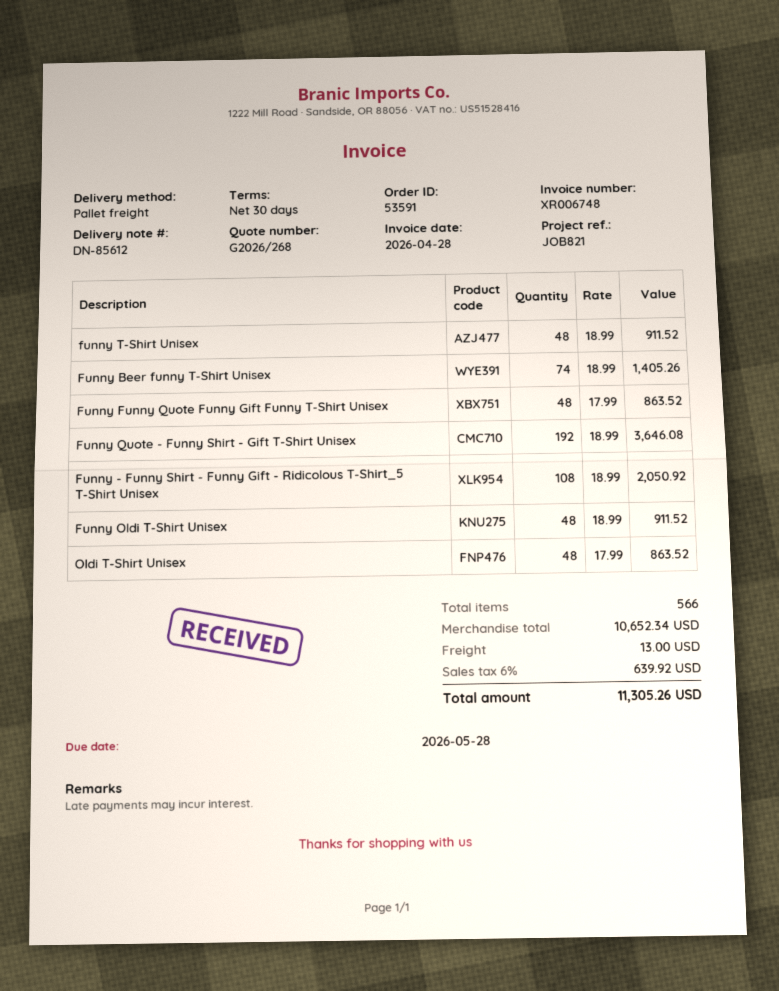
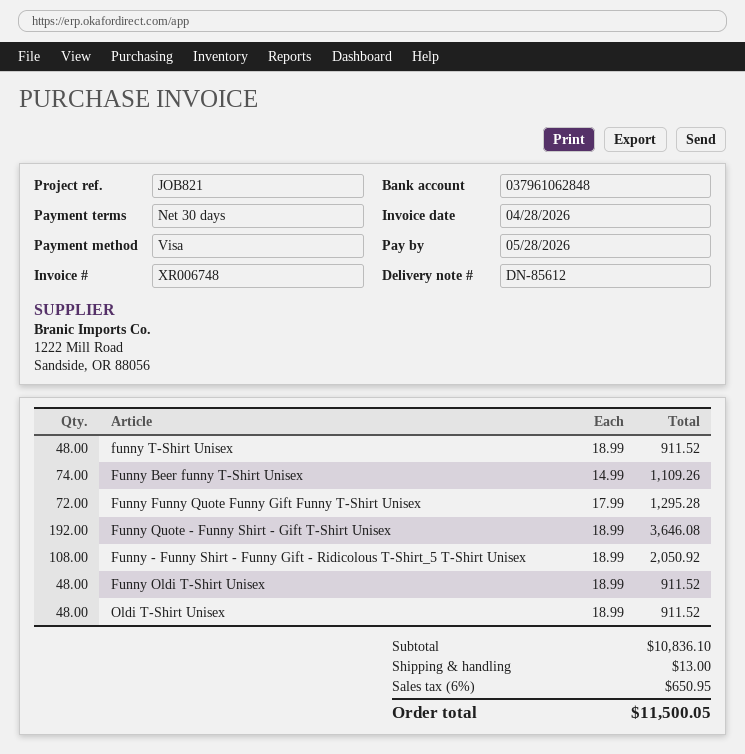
Funny Beer funny T-Shirt Unisex: 74 x 18.99 = 1405.26 -> 74 x 14.99 = 1109.26
Funny Funny Quote Funny Gift Funny T-Shirt Unisex: 48 x 17.99 = 863.52 -> 72 x 17.99 = 1295.28
Oldi T-Shirt Unisex: 48 x 17.99 = 863.52 -> 48 x 18.99 = 911.52
subtotal: 10652.34 -> 10836.10
tax: 6% = 639.92 -> 6% = 650.95
total: 11305.26 -> 11500.05

